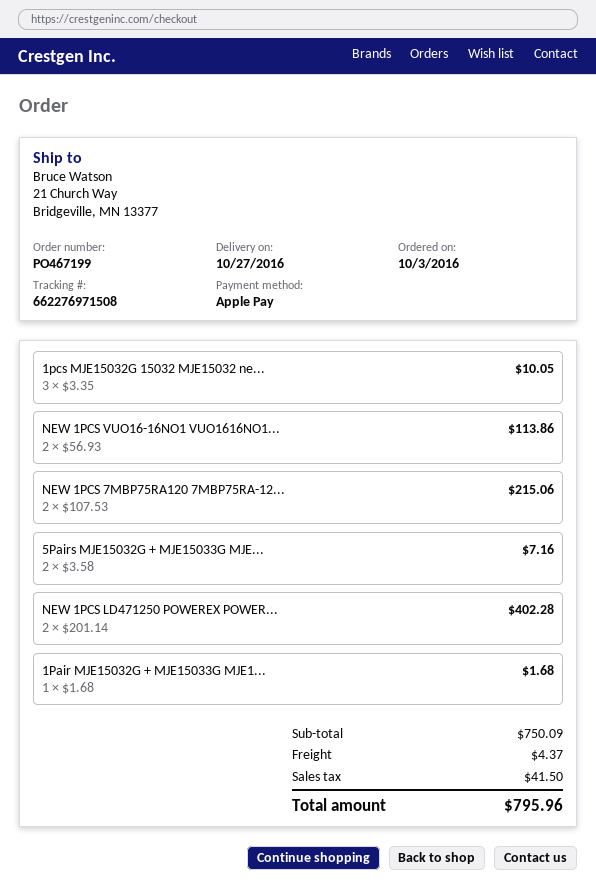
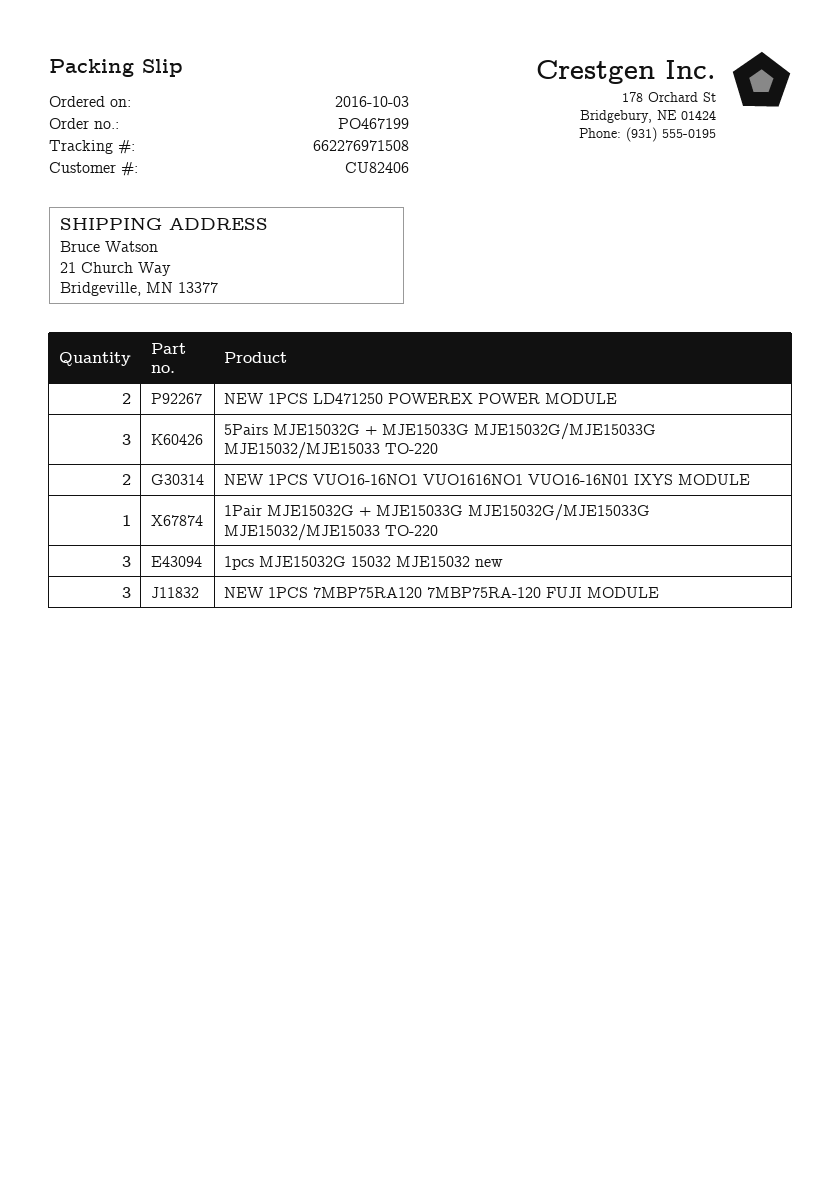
NEW 1PCS 7MBP75RA120 7MBP75RA-12...: 2 -> 3
5Pairs MJE15032G + MJE15033G MJE...: 2 -> 3

